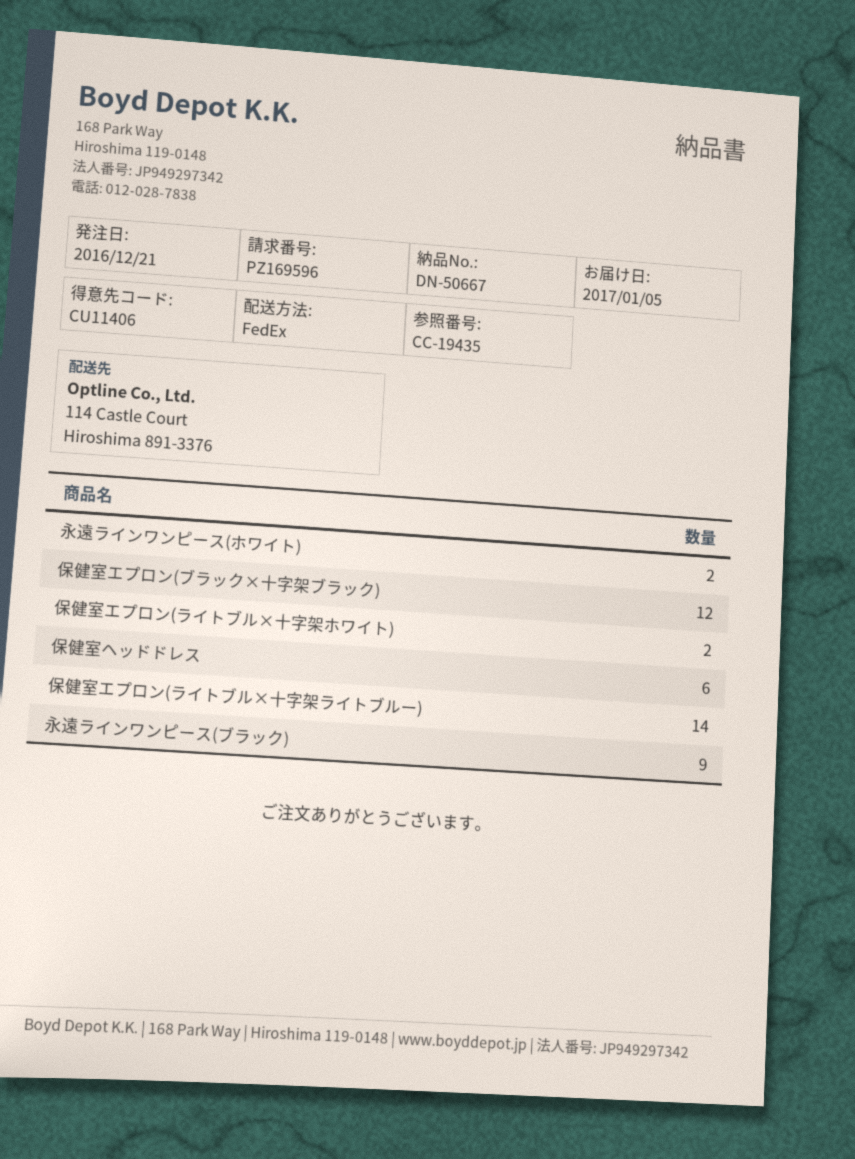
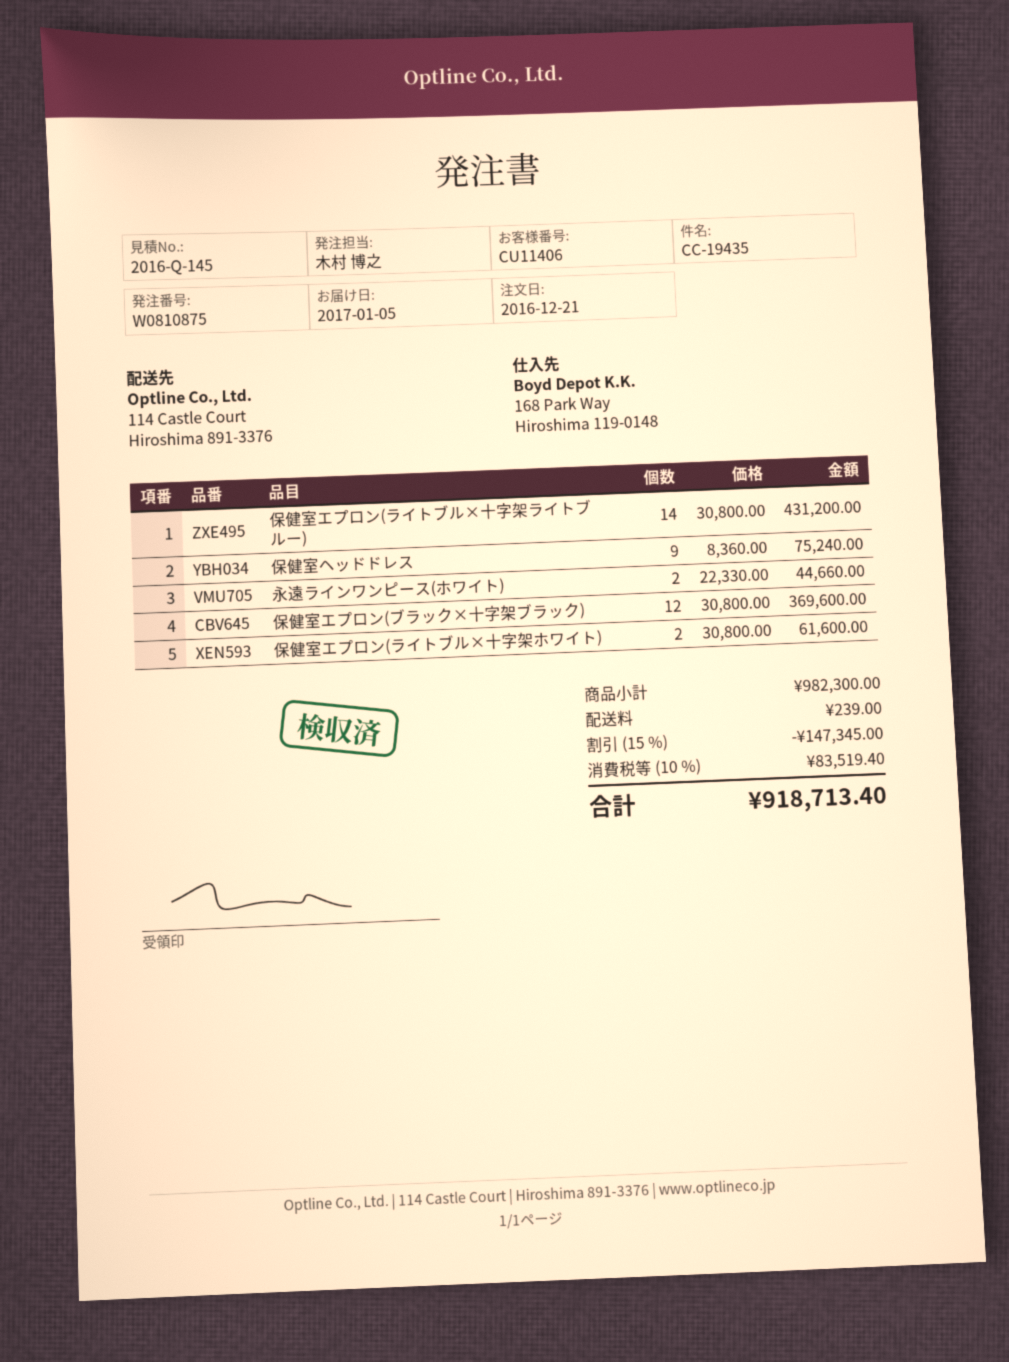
保健室ヘッドドレス: 6 -> 9
永遠ラインワンピース(ブラック): 9 -> none

